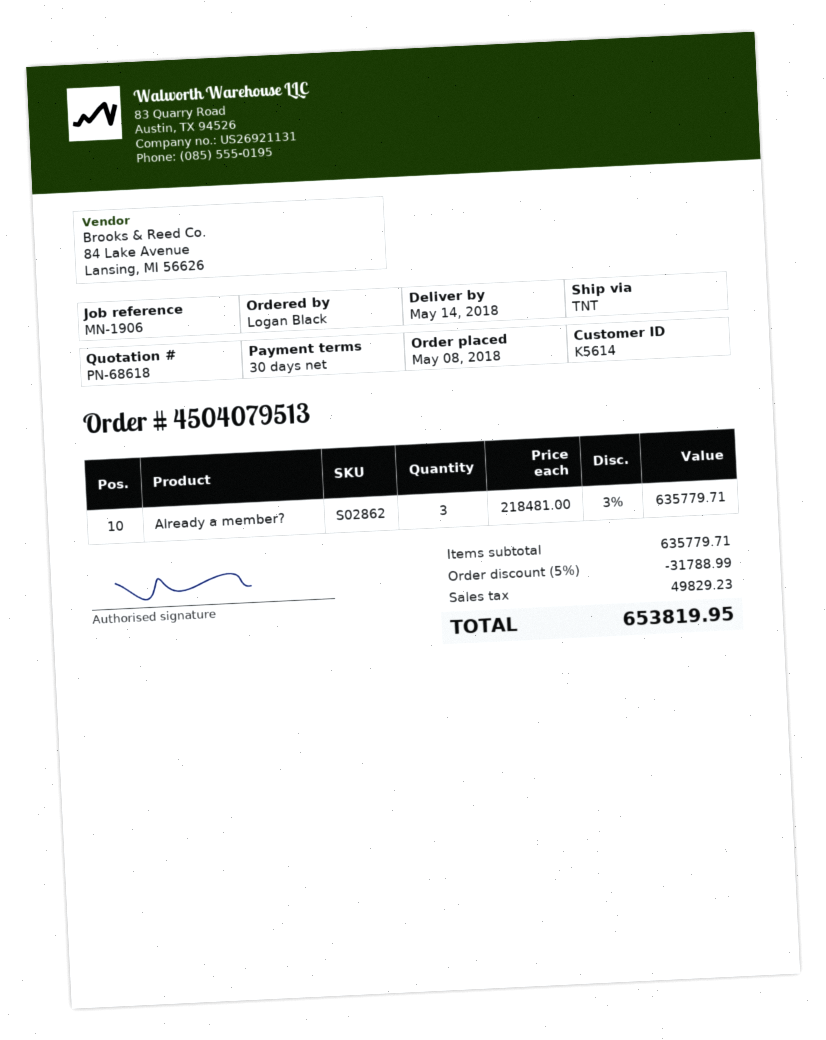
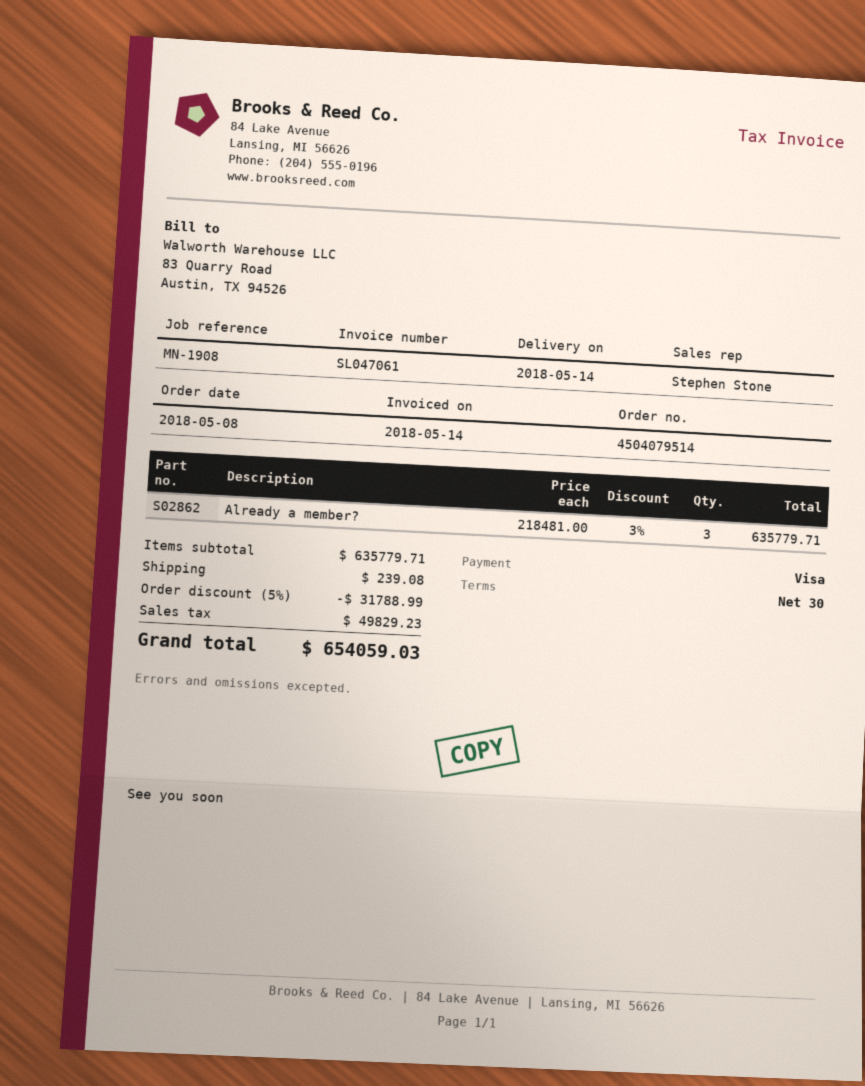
order number: 4504079513 -> 4504079514
reference: MN-1906 -> MN-1908
shipping: none -> 239.08
total: 653819.95 -> 654059.03

